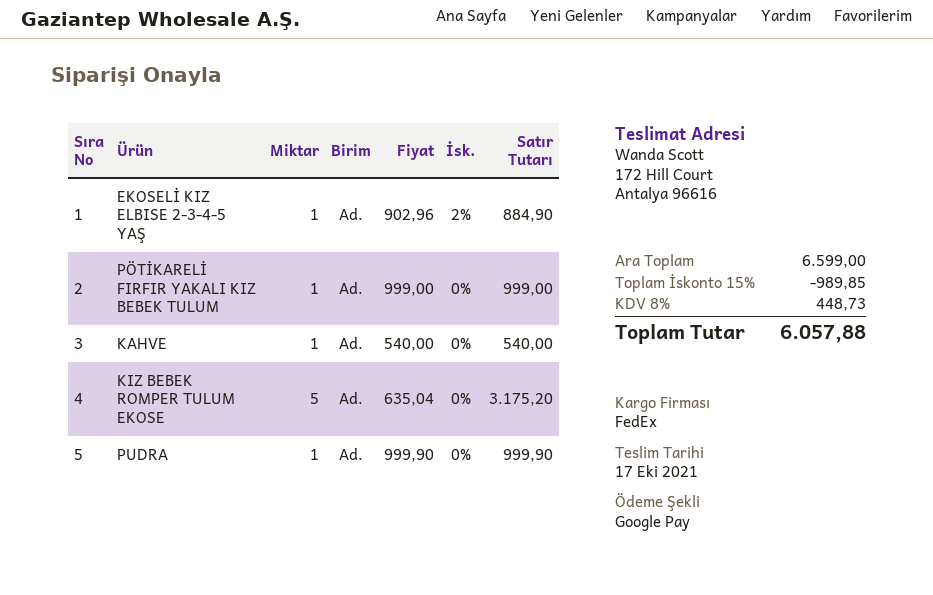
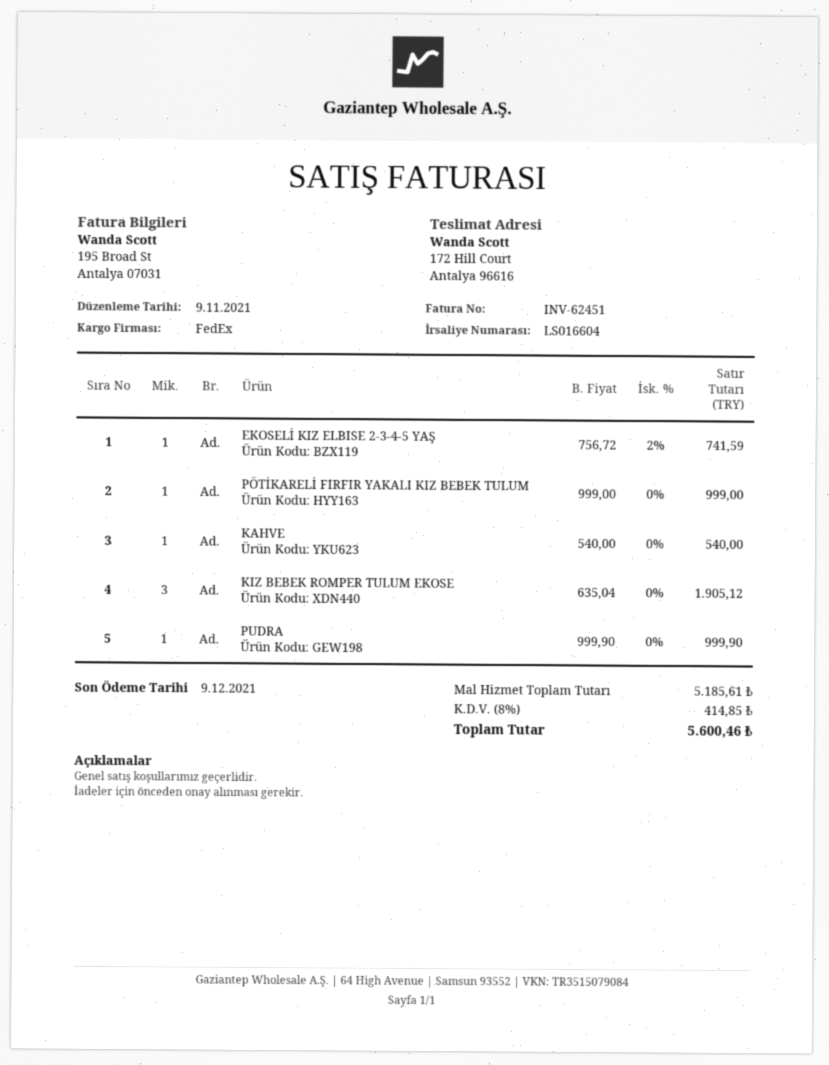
EKOSELİ KIZ ELBISE 2-3-4-5 YAŞ: 1 x 902.96 - 2% = 884.90 -> 1 x 756.72 - 2% = 741.59
KIZ BEBEK ROMPER TULUM EKOSE: 5 x 635.04 = 3175.20 -> 3 x 635.04 = 1905.12
subtotal: 6599.00 -> 5185.61
discount: 15% = 989.85 -> none
tax: 8% = 448.73 -> 8% = 414.85
total: 6057.88 -> 5600.46

